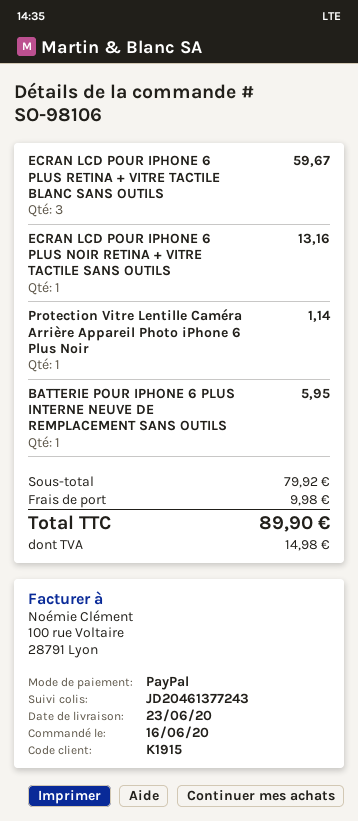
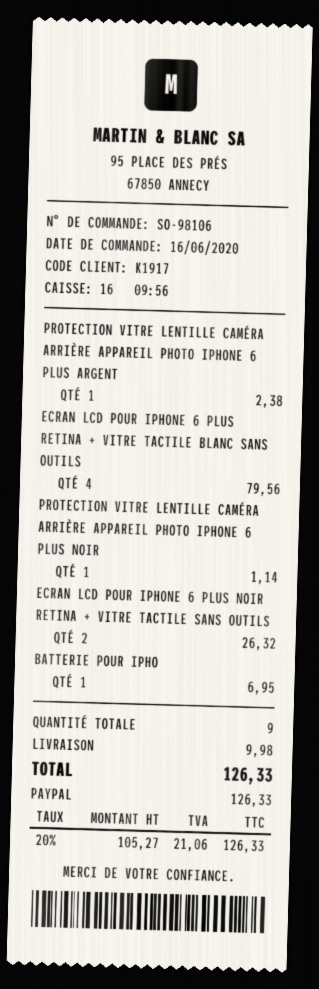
customer number: K1915 -> K1917
ECRAN LCD POUR IPHONE 6 PLUS RETINA + VITRE TACTILE BLANC SANS OUTILS: 3 for 59.67 -> 4 for 79.56
ECRAN LCD POUR IPHONE 6 PLUS NOIR RETINA + VITRE TACTILE SANS OUTILS: 1 for 13.16 -> 2 for 26.32
BATTERIE POUR IPHONE 6 PLUS INTERNE NEUVE DE REMPLACEMENT SANS OUTILS: 1 for 5.95 -> 1 for 6.95
PROTECTION VITRE LENTILLE CAMÉRA ARRIÈRE APPAREIL PHOTO IPHONE 6 PLUS ARGENT: none -> 1 for 2.38
tax: 14.98 -> 21.06
total: 89.90 -> 126.33

